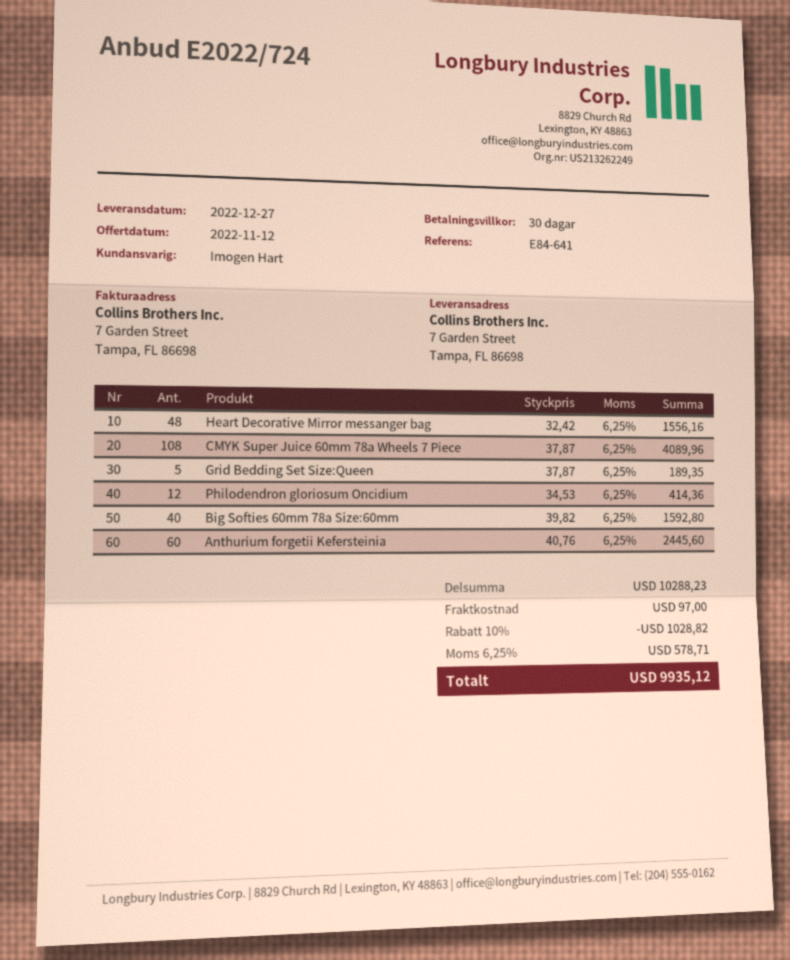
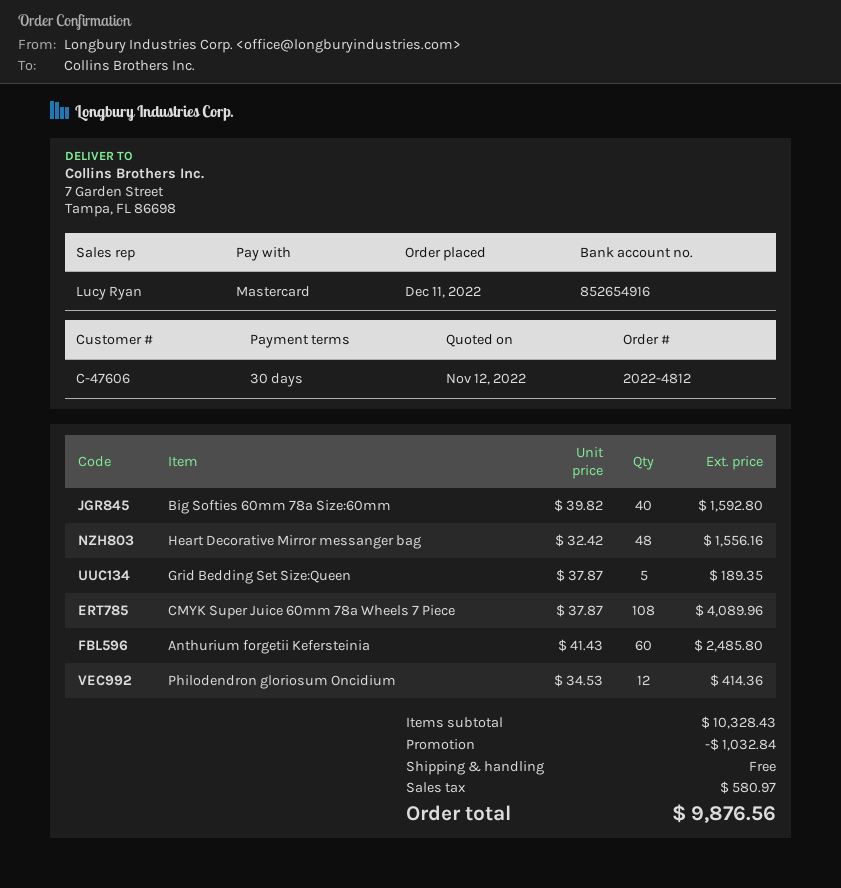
sales rep: Imogen Hart -> Lucy Ryan
Anthurium forgetii Kefersteinia: 60 x 40.76 = 2445.60 -> 60 x 41.43 = 2485.80
subtotal: 10288.23 -> 10328.43
discount: 1028.82 -> 1032.84
shipping: 97.00 -> 0.00
tax: 578.71 -> 580.97
total: 9935.12 -> 9876.56

